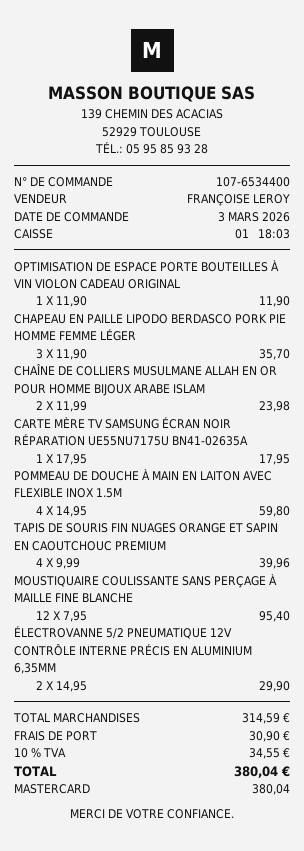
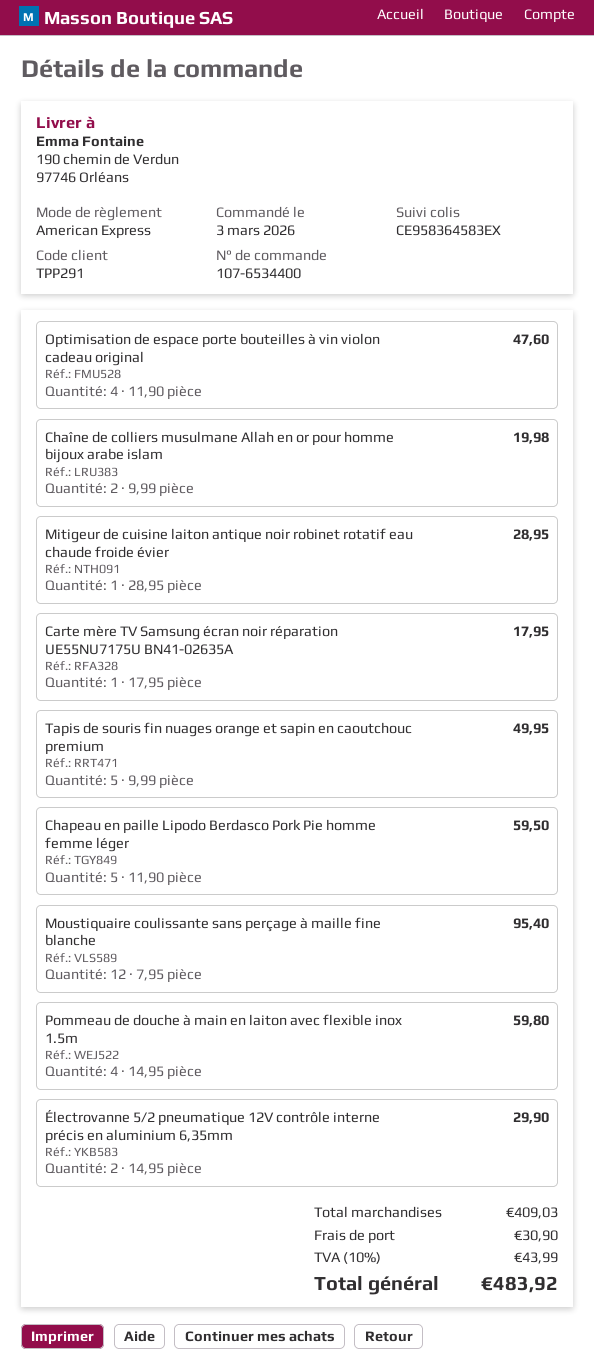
payment method: Mastercard -> American Express
OPTIMISATION DE ESPACE PORTE BOUTEILLES À VIN VIOLON CADEAU ORIGINAL: 1 x 11.90 = 11.90 -> 4 x 11.90 = 47.60
CHAPEAU EN PAILLE LIPODO BERDASCO PORK PIE HOMME FEMME LÉGER: 3 x 11.90 = 35.70 -> 5 x 11.90 = 59.50
CHAÎNE DE COLLIERS MUSULMANE ALLAH EN OR POUR HOMME BIJOUX ARABE ISLAM: 2 x 11.99 = 23.98 -> 2 x 9.99 = 19.98
TAPIS DE SOURIS FIN NUAGES ORANGE ET SAPIN EN CAOUTCHOUC PREMIUM: 4 x 9.99 = 39.96 -> 5 x 9.99 = 49.95
Mitigeur de cuisine laiton antique noir robinet rotatif eau chaude froide évier: none -> 1 x 28.95 = 28.95
subtotal: 314.59 -> 409.03
tax: 10% = 34.55 -> 10% = 43.99
total: 380.04 -> 483.92

